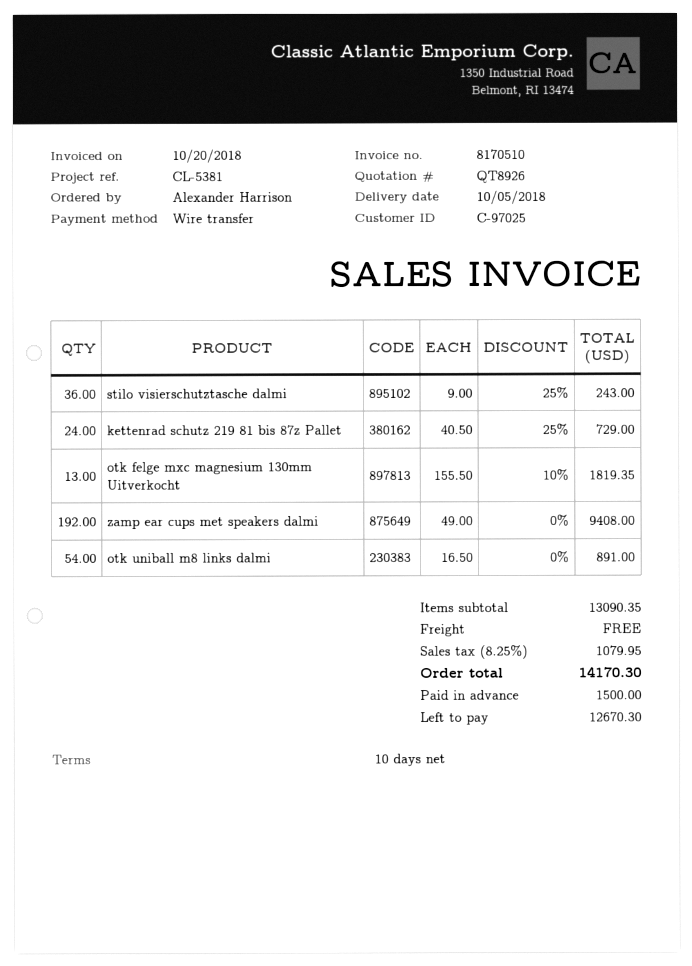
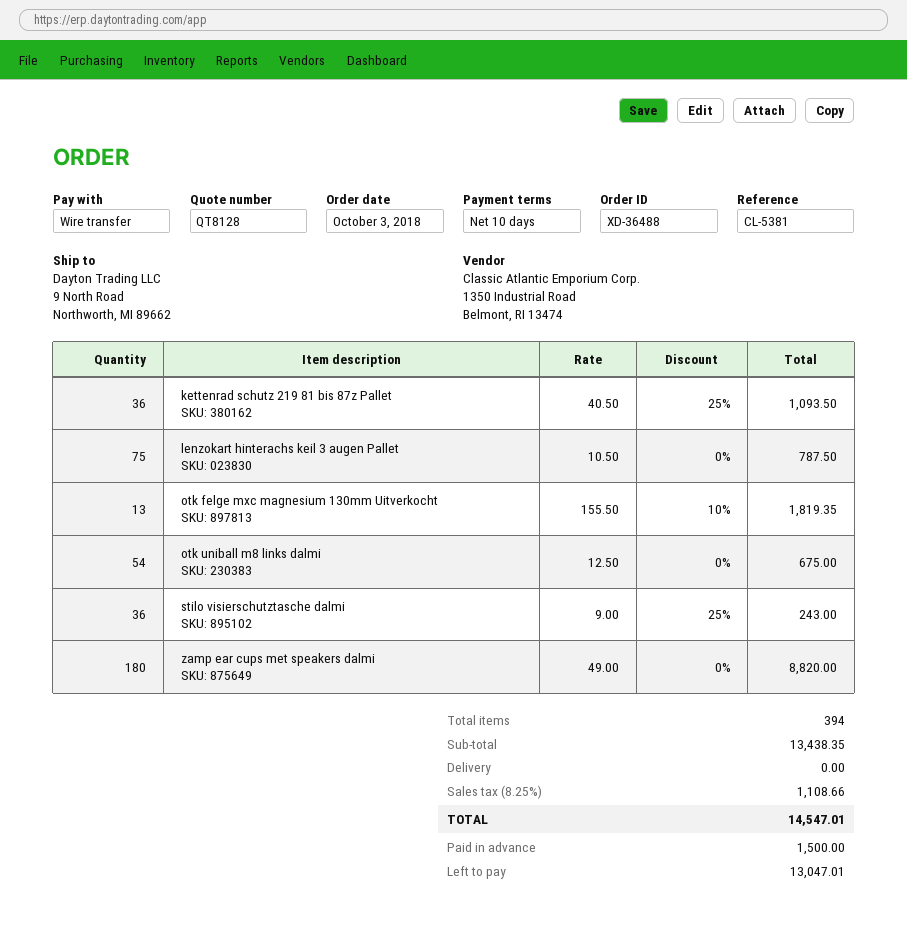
quote number: QT8926 -> QT8128
kettenrad schutz 219 81 bis 87z Pallet: 24 x 40.50 - 25% = 729.00 -> 36 x 40.50 - 25% = 1093.50
zamp ear cups met speakers dalmi: 192 x 49.00 = 9408.00 -> 180 x 49.00 = 8820.00
otk uniball m8 links dalmi: 54 x 16.50 = 891.00 -> 54 x 12.50 = 675.00
lenzokart hinterachs keil 3 augen Pallet: none -> 75 x 10.50 = 787.50
subtotal: 13090.35 -> 13438.35
tax: 8.25% = 1079.95 -> 8.25% = 1108.66
total: 14170.30 -> 14547.01
balance: 12670.30 -> 13047.01

